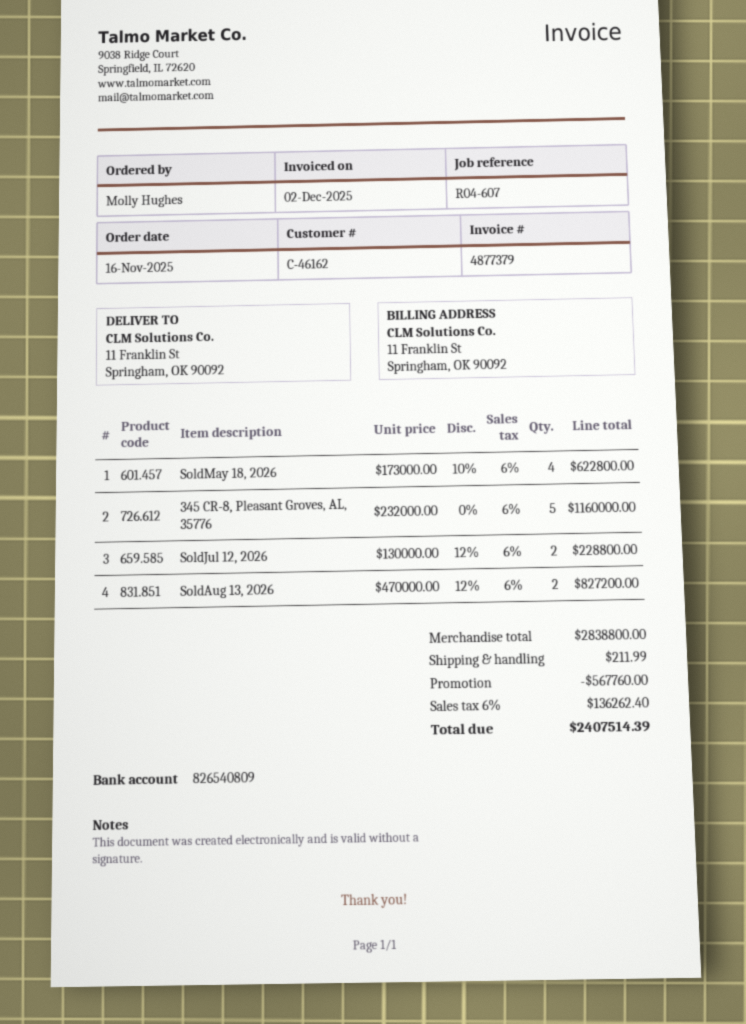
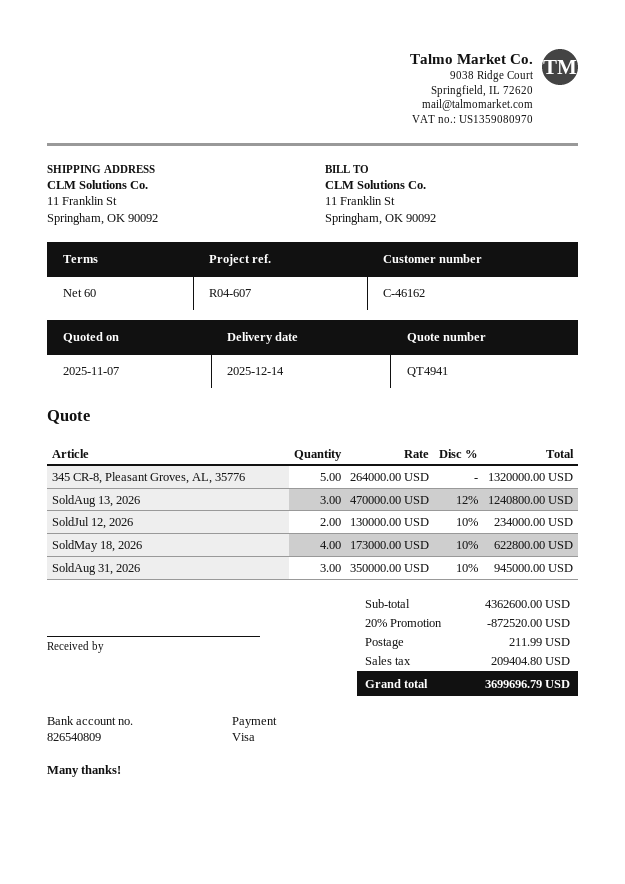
345 CR-8, Pleasant Groves, AL, 35776: 5 x 232000.00 = 1160000.00 -> 5 x 264000.00 = 1320000.00
SoldJul 12, 2026: 2 x 130000.00 - 12% = 228800.00 -> 2 x 130000.00 - 10% = 234000.00
SoldAug 13, 2026: 2 x 470000.00 - 12% = 827200.00 -> 3 x 470000.00 - 12% = 1240800.00
SoldAug 31, 2026: none -> 3 x 350000.00 - 10% = 945000.00
subtotal: 2838800.00 -> 4362600.00
discount: 567760.00 -> 872520.00
tax: 136262.40 -> 209404.80
total: 2407514.39 -> 3699696.79

